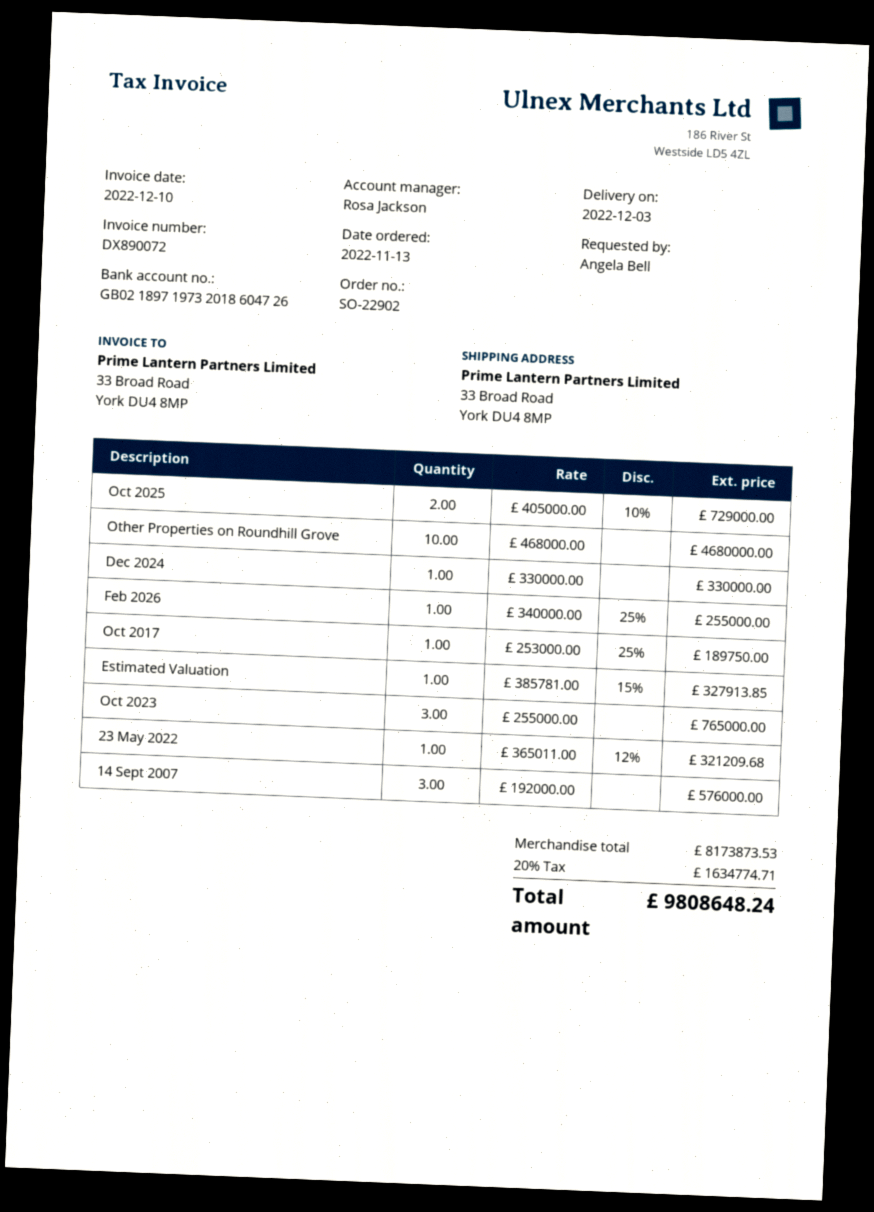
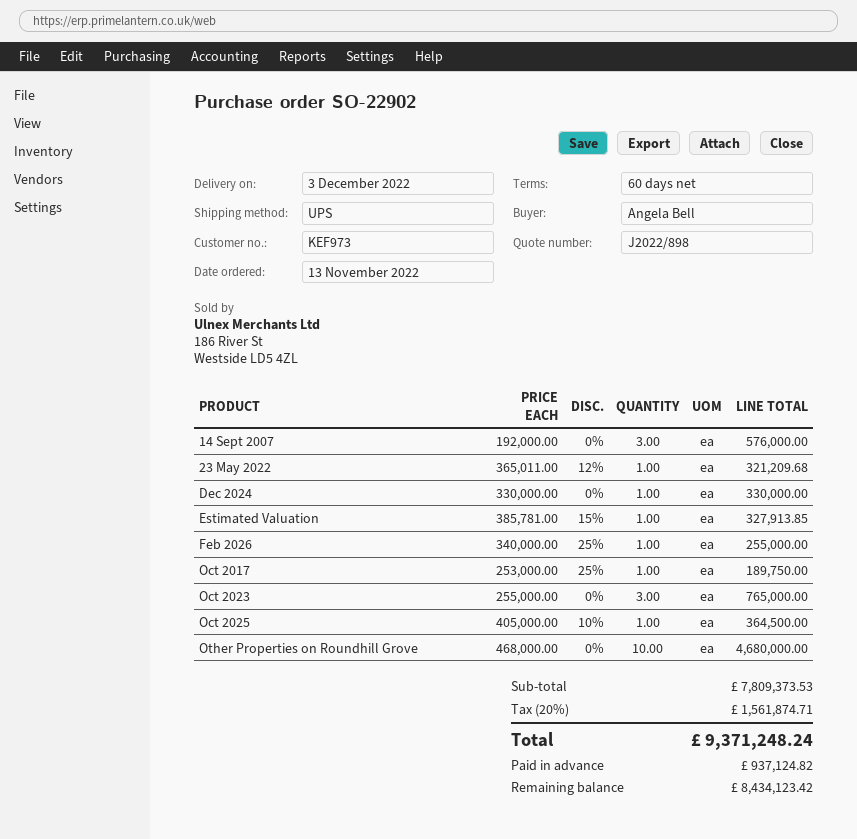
Oct 2025: 2 x 405000.00 - 10% = 729000.00 -> 1 x 405000.00 - 10% = 364500.00
subtotal: 8173873.53 -> 7809373.53
tax: 20% = 1634774.71 -> 20% = 1561874.71
total: 9808648.24 -> 9371248.24

